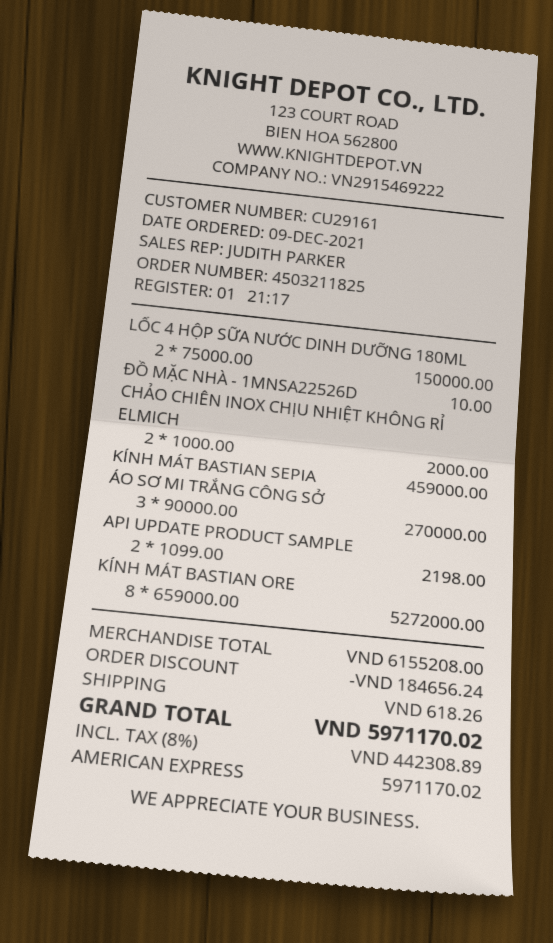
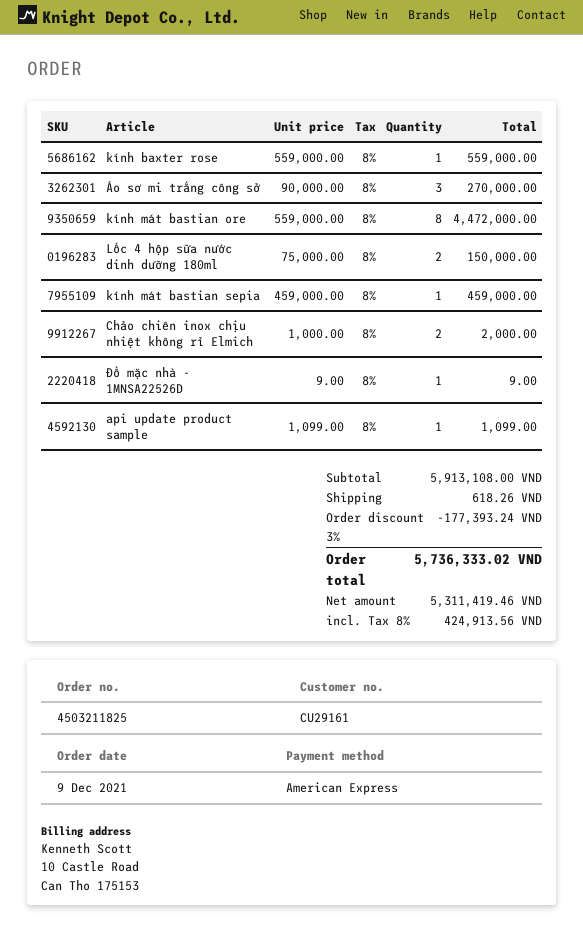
ĐỒ MẶC NHÀ - 1MNSA22526D: 1 x 10.00 = 10.00 -> 1 x 9.00 = 9.00
API UPDATE PRODUCT SAMPLE: 2 x 1099.00 = 2198.00 -> 1 x 1099.00 = 1099.00
KÍNH MÁT BASTIAN ORE: 8 x 659000.00 = 5272000.00 -> 8 x 559000.00 = 4472000.00
kính baxter rose: none -> 1 x 559000.00 = 559000.00
subtotal: 6155208.00 -> 5913108.00
discount: 184656.24 -> 177393.24
tax: 8% = 442308.89 -> 8% = 424913.56
total: 5971170.02 -> 5736333.02

